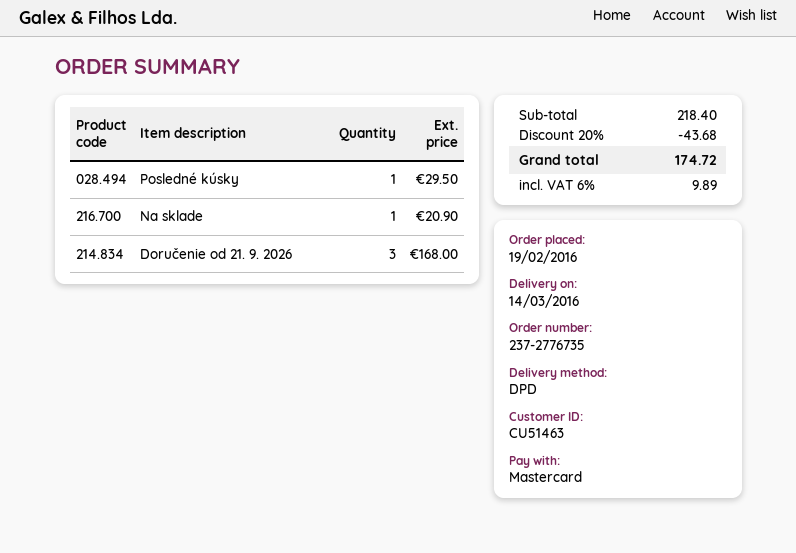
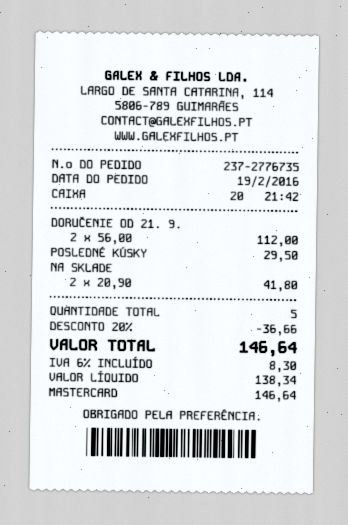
Na sklade: 1 for 20.90 -> 2 for 41.80
Doručenie od 21. 9. 2026: 3 for 168.00 -> 2 for 112.00
discount: 20% = 43.68 -> 20% = 36.66
tax: 6% = 9.89 -> 6% = 8.30
total: 174.72 -> 146.64

